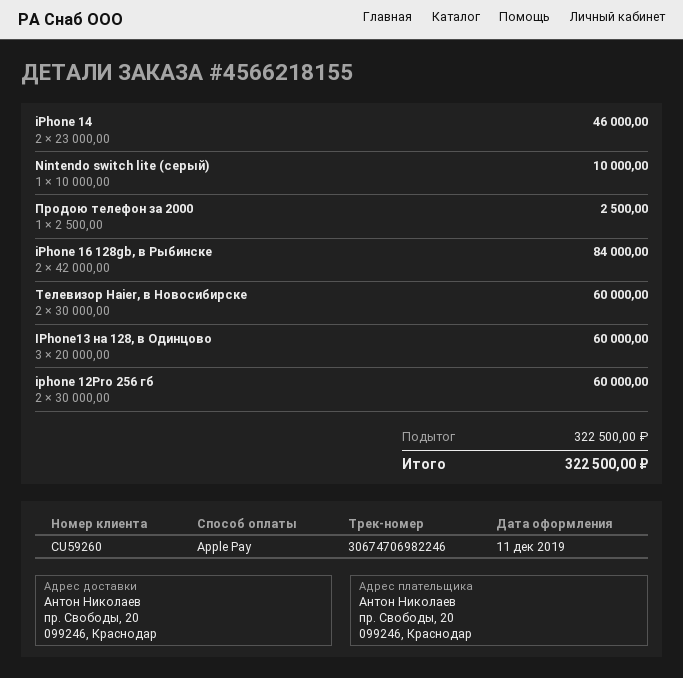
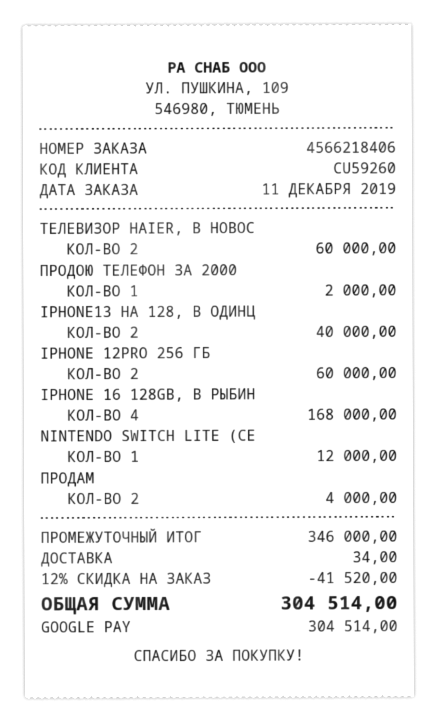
order number: 4566218155 -> 4566218406
payment method: Apple Pay -> Google Pay
iPhone 14: 2 for 46000.00 -> none
Nintendo switch lite (серый): 1 for 10000.00 -> 1 for 12000.00
Продою телефон за 2000: 1 for 2500.00 -> 1 for 2000.00
iPhone 16 128gb, в Рыбинске: 2 for 84000.00 -> 4 for 168000.00
IPhone13 на 128, в Одинцово: 3 for 60000.00 -> 2 for 40000.00
ПРОДАМ: none -> 2 for 4000.00
subtotal: 322500.00 -> 346000.00
discount: none -> 12% = 41520.00
shipping: none -> 34.00
total: 322500.00 -> 304514.00

